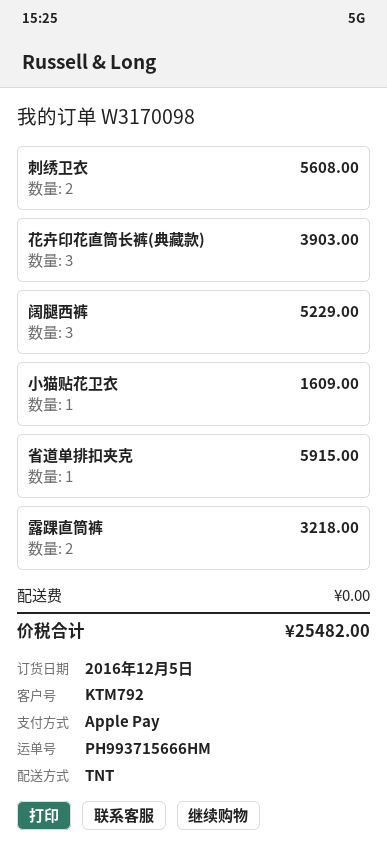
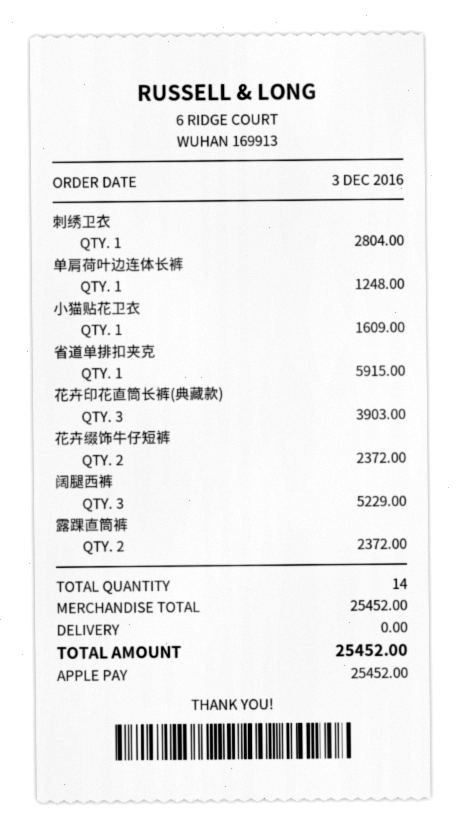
order date: 2016-12-05 -> 2016-12-03
刺绣卫衣: 2 for 5608.00 -> 1 for 2804.00
露踝直筒裤: 2 for 3218.00 -> 2 for 2372.00
单肩荷叶边连体长裤: none -> 1 for 1248.00
花卉缀饰牛仔短裤: none -> 2 for 2372.00
total: 25482.00 -> 25452.00

